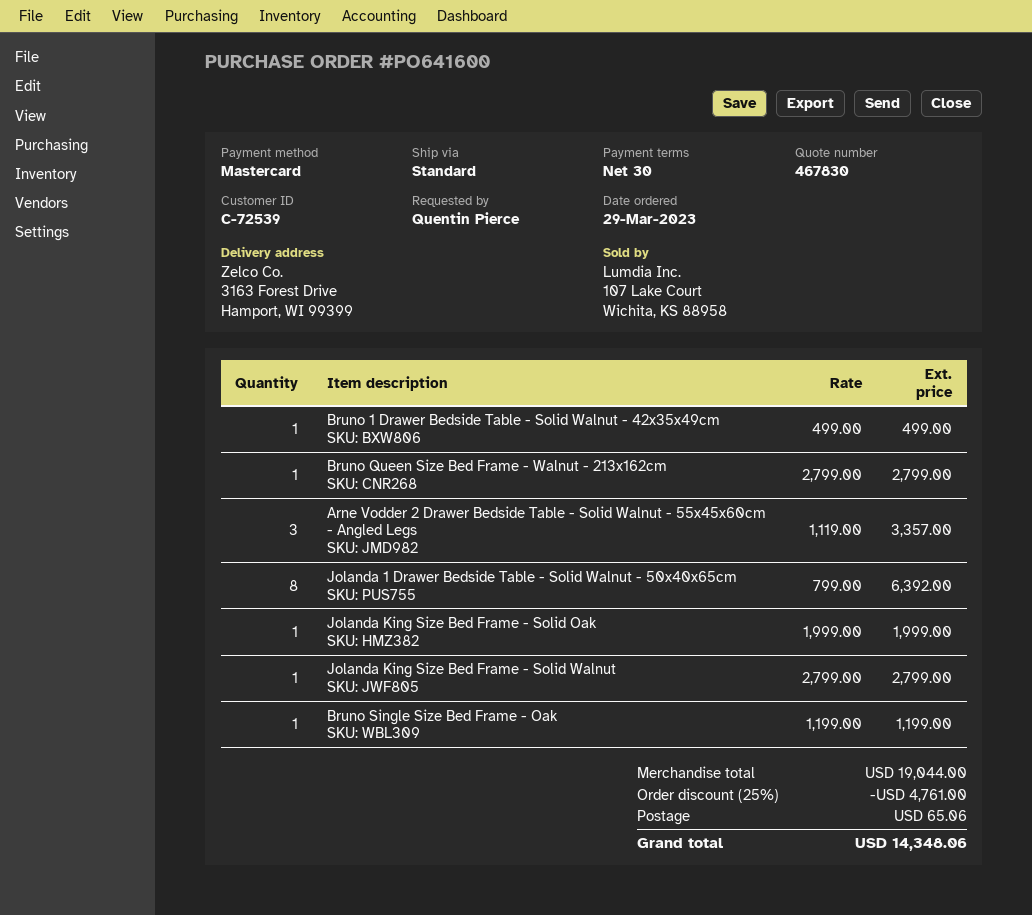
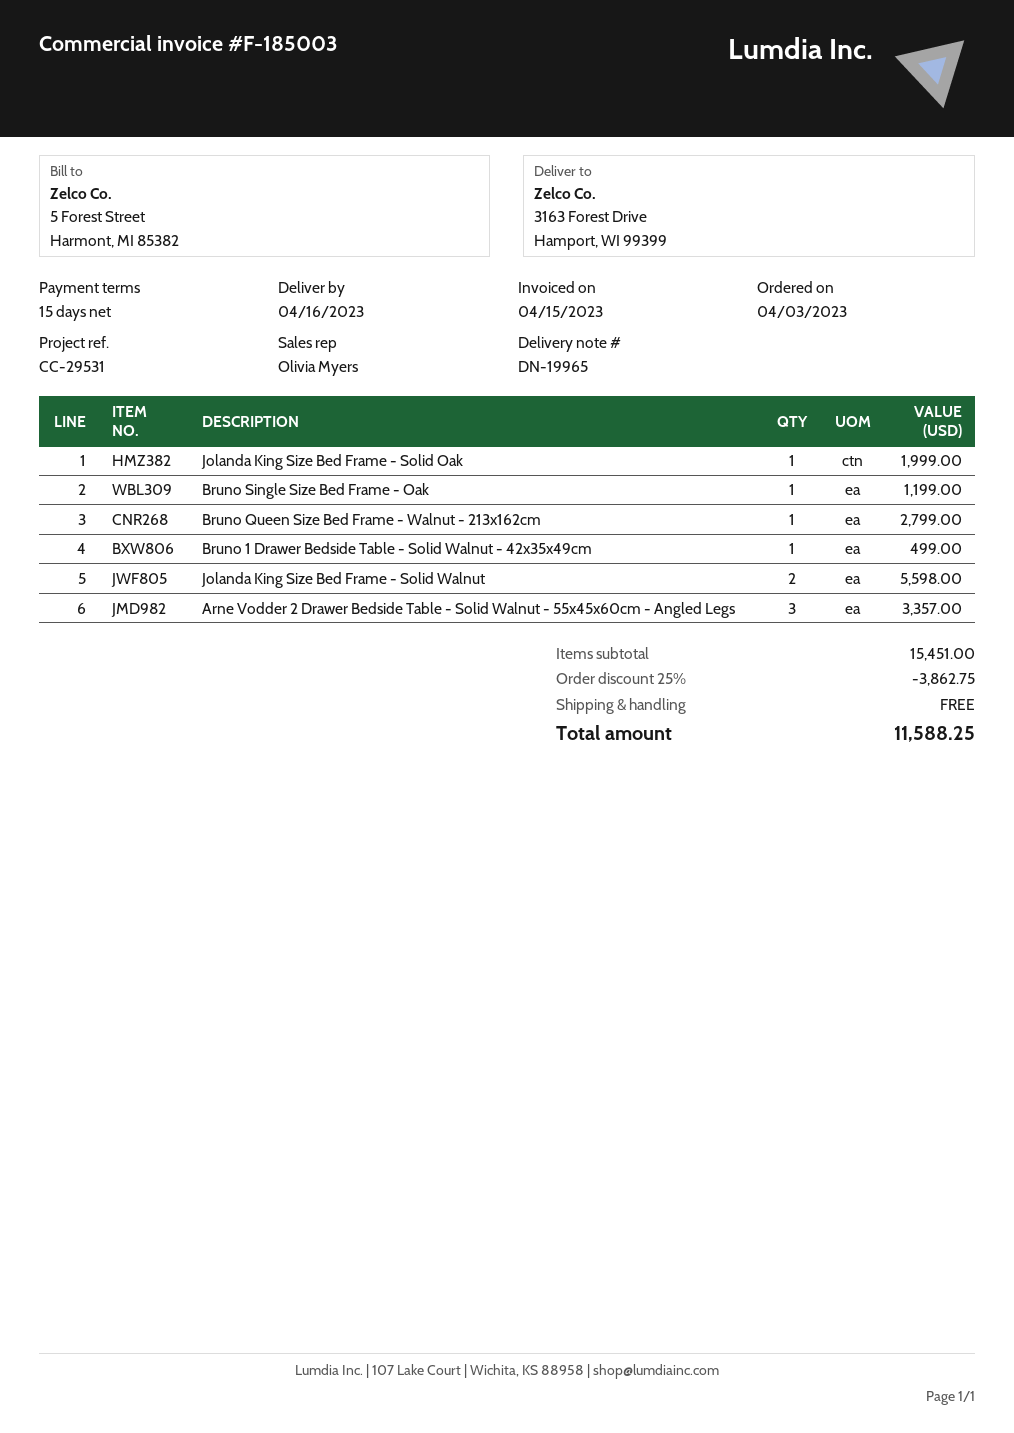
order date: 2023-03-29 -> 2023-04-03
payment terms: 30 days -> 15 days
Jolanda 1 Drawer Bedside Table - Solid Walnut - 50x40x65cm: 8 for 6392.00 -> none
Jolanda King Size Bed Frame - Solid Walnut: 1 for 2799.00 -> 2 for 5598.00
subtotal: 19044.00 -> 15451.00
discount: 25% = 4761.00 -> 25% = 3862.75
shipping: 65.06 -> 0.00
total: 14348.06 -> 11588.25

